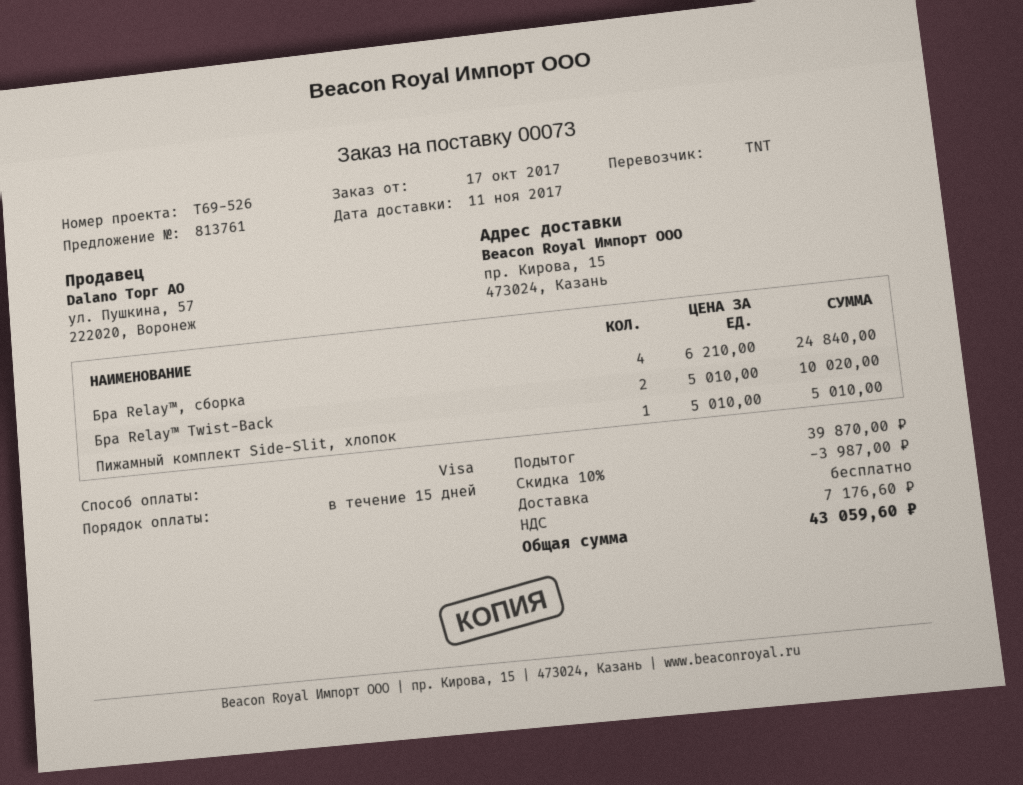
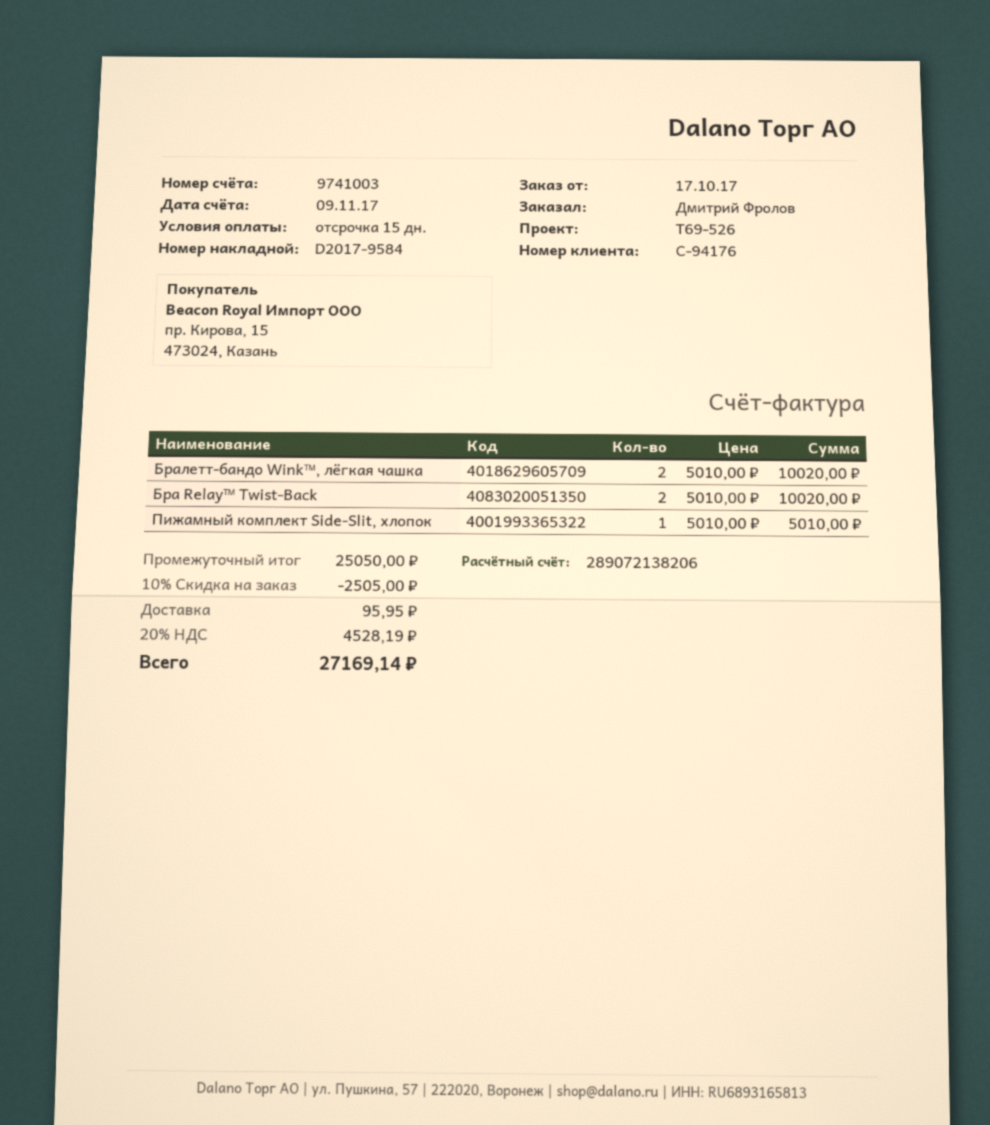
Бра Relay™, сборка: 4 x 6210.00 = 24840.00 -> none
Бралетт-бандо Wink™, лёгкая чашка: none -> 2 x 5010.00 = 10020.00
subtotal: 39870.00 -> 25050.00
discount: 10% = 3987.00 -> 10% = 2505.00
shipping: 0.00 -> 95.95
tax: 7176.60 -> 4528.19
total: 43059.60 -> 27169.14

